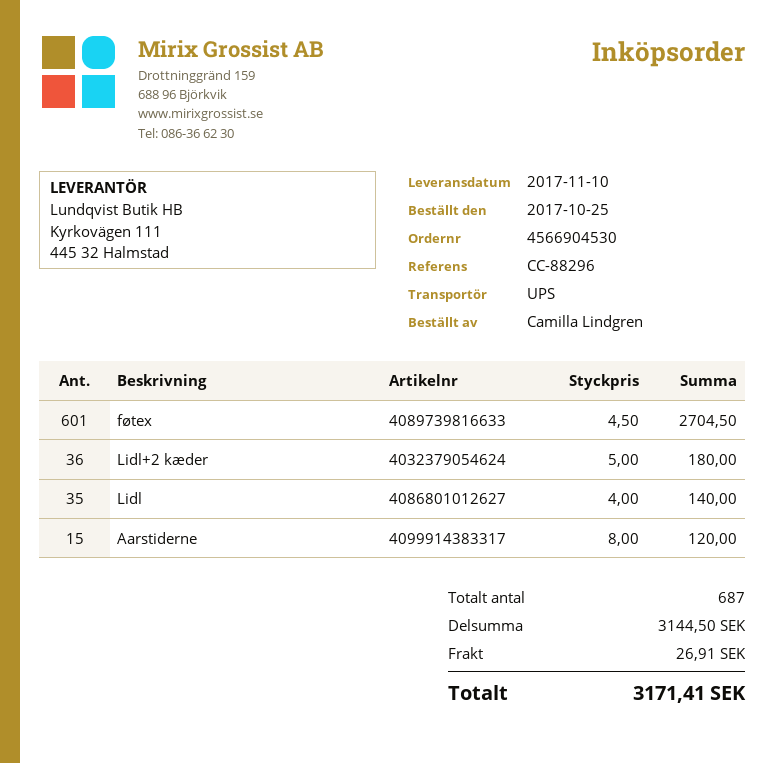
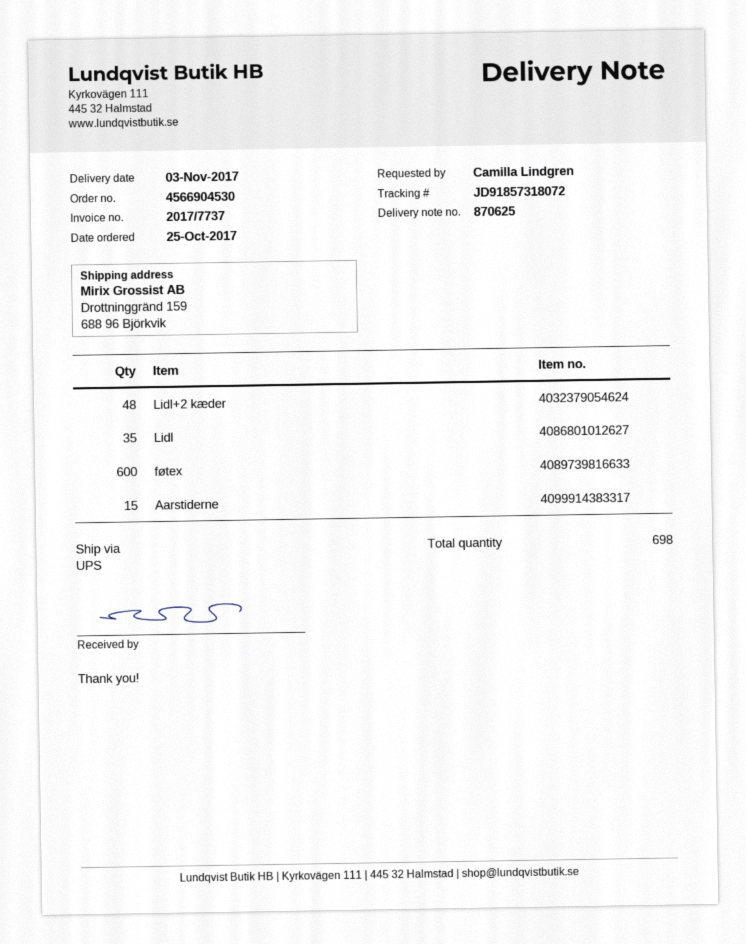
delivery date: 2017-11-10 -> 2017-11-03
føtex: 601 -> 600
Lidl+2 kæder: 36 -> 48
total quantity: 687 -> 698

